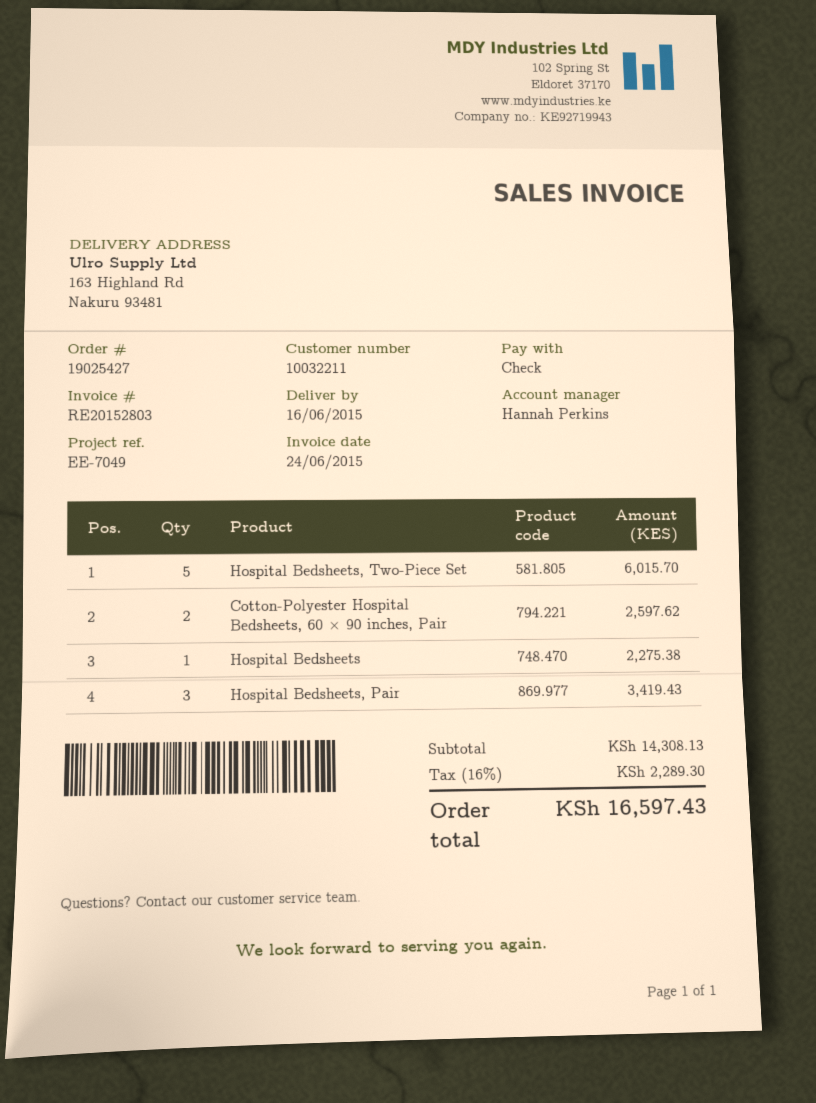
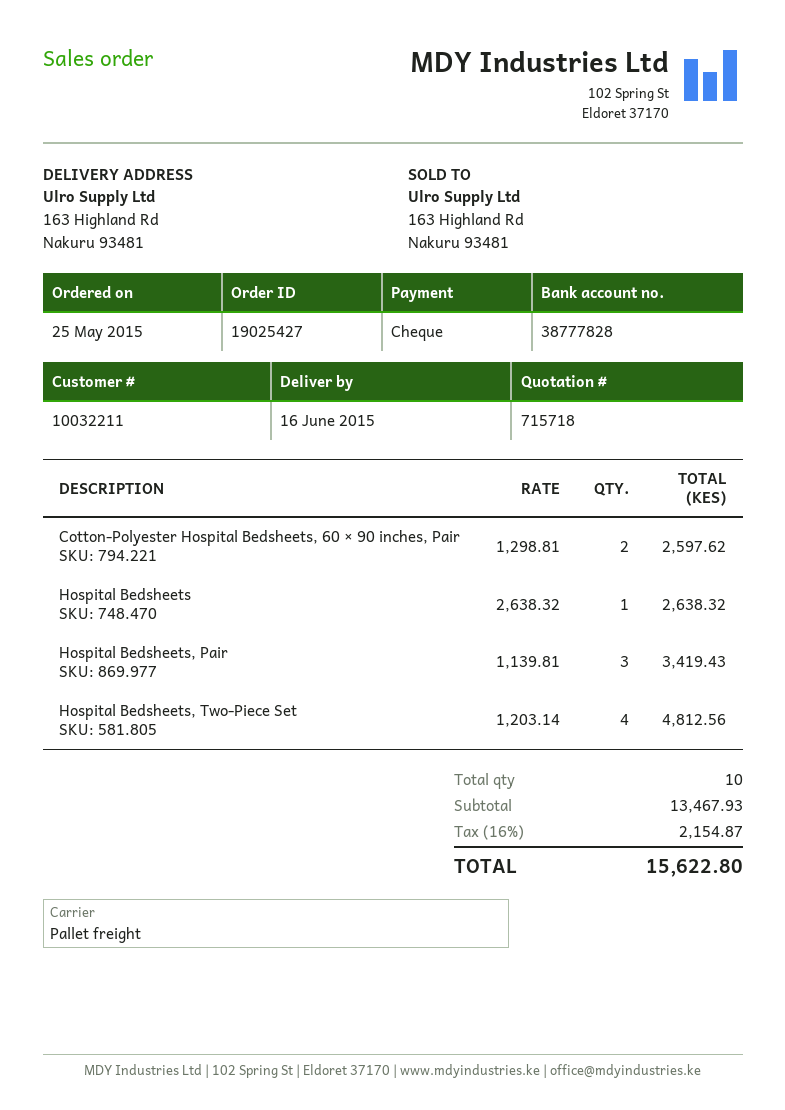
Hospital Bedsheets, Two-Piece Set: 5 for 6015.70 -> 4 for 4812.56
Hospital Bedsheets: 1 for 2275.38 -> 1 for 2638.32
subtotal: 14308.13 -> 13467.93
tax: 16% = 2289.30 -> 16% = 2154.87
total: 16597.43 -> 15622.80

